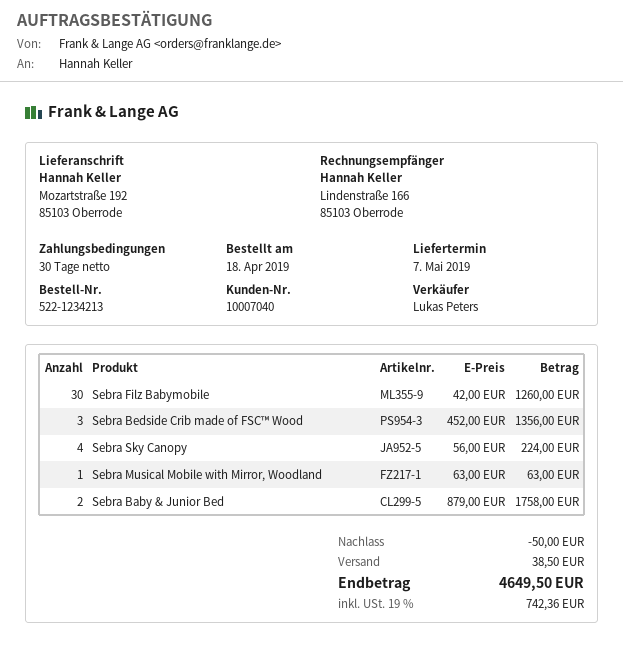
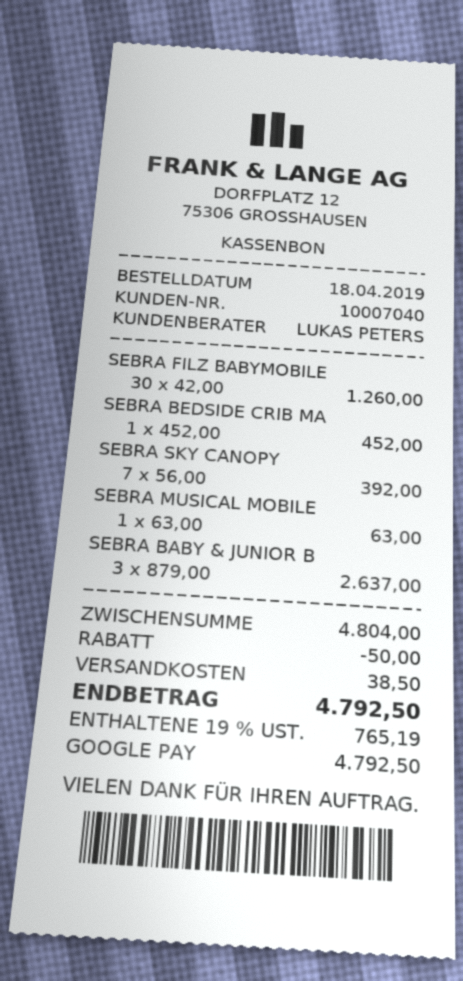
Sebra Bedside Crib made of FSC™ Wood: 3 x 452.00 = 1356.00 -> 1 x 452.00 = 452.00
Sebra Sky Canopy: 4 x 56.00 = 224.00 -> 7 x 56.00 = 392.00
Sebra Baby & Junior Bed: 2 x 879.00 = 1758.00 -> 3 x 879.00 = 2637.00
tax: 19% = 742.36 -> 19% = 765.19
total: 4649.50 -> 4792.50

